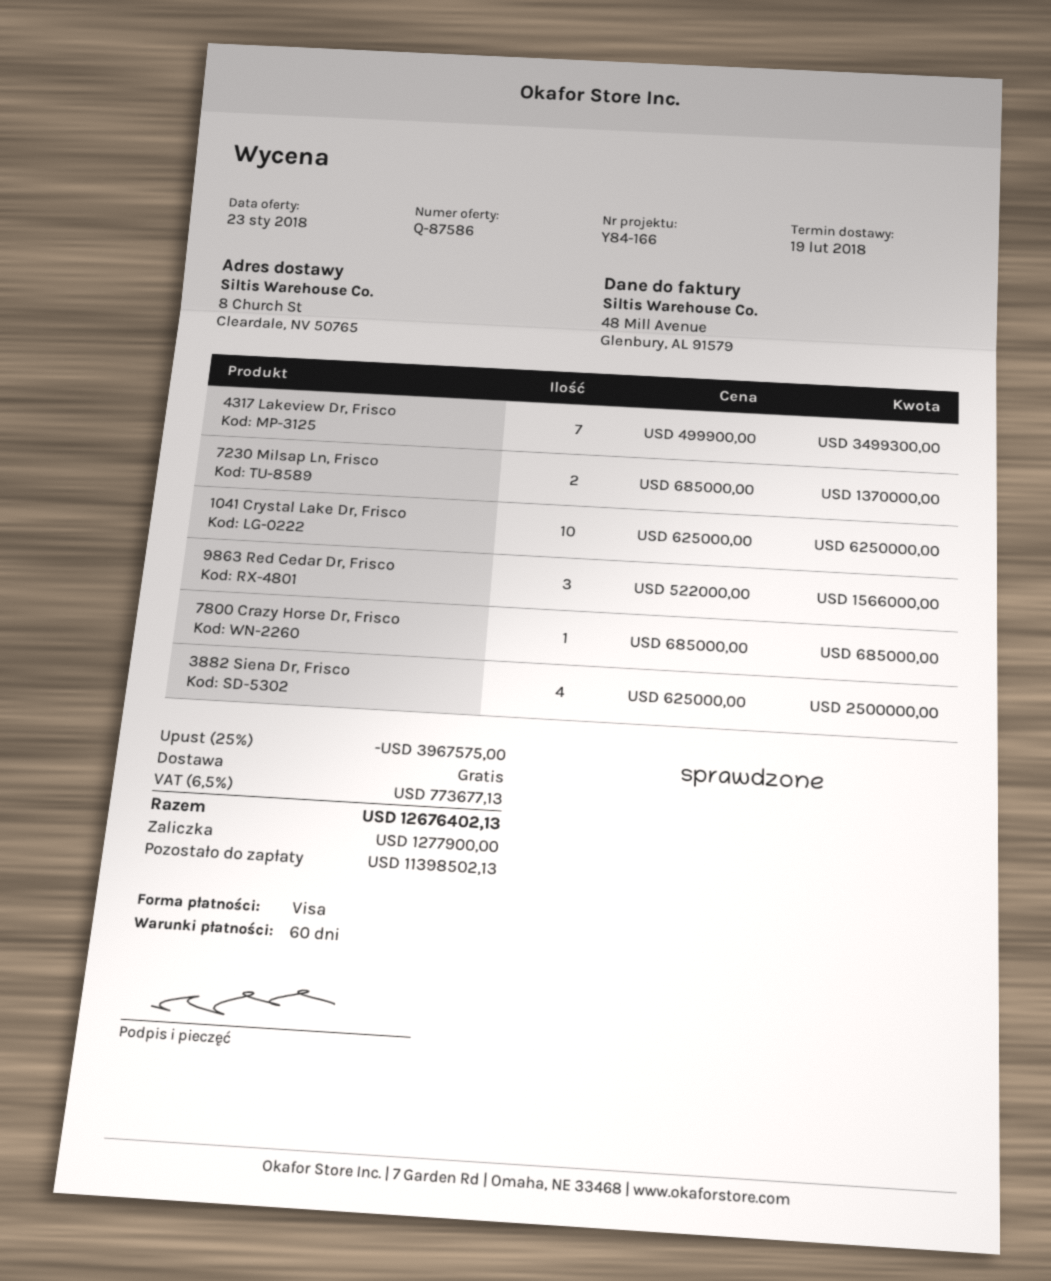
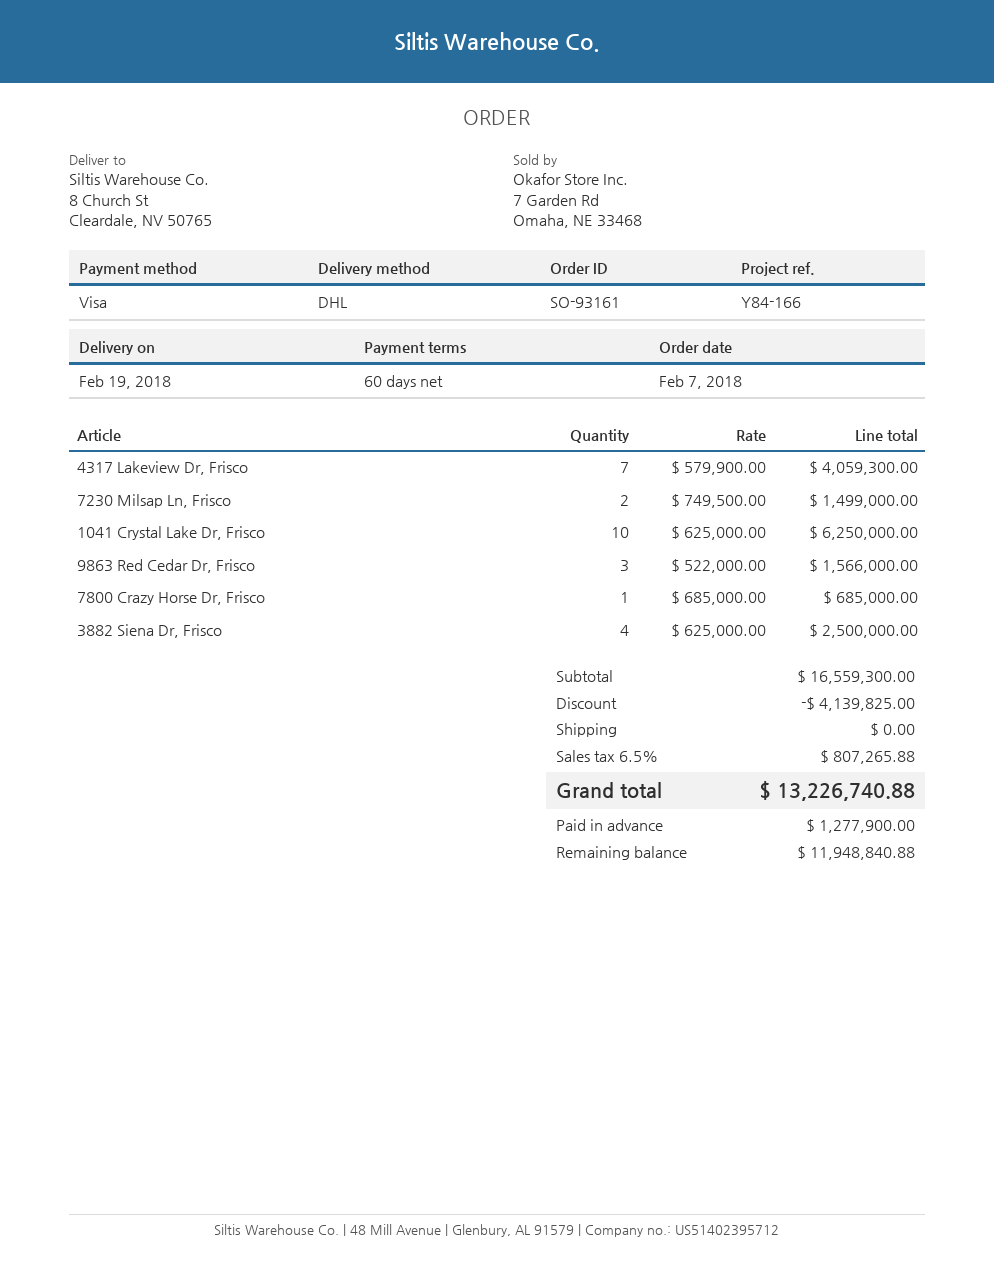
4317 Lakeview Dr, Frisco: 7 x 499900.00 = 3499300.00 -> 7 x 579900.00 = 4059300.00
7230 Milsap Ln, Frisco: 2 x 685000.00 = 1370000.00 -> 2 x 749500.00 = 1499000.00
discount: 3967575.00 -> 4139825.00
tax: 6.5% = 773677.13 -> 6.5% = 807265.88
total: 12676402.13 -> 13226740.88
balance: 11398502.13 -> 11948840.88

